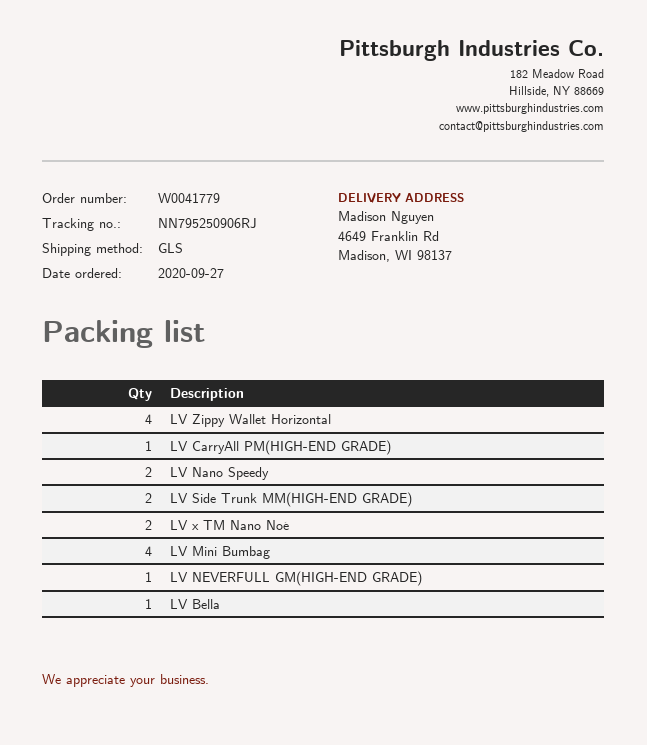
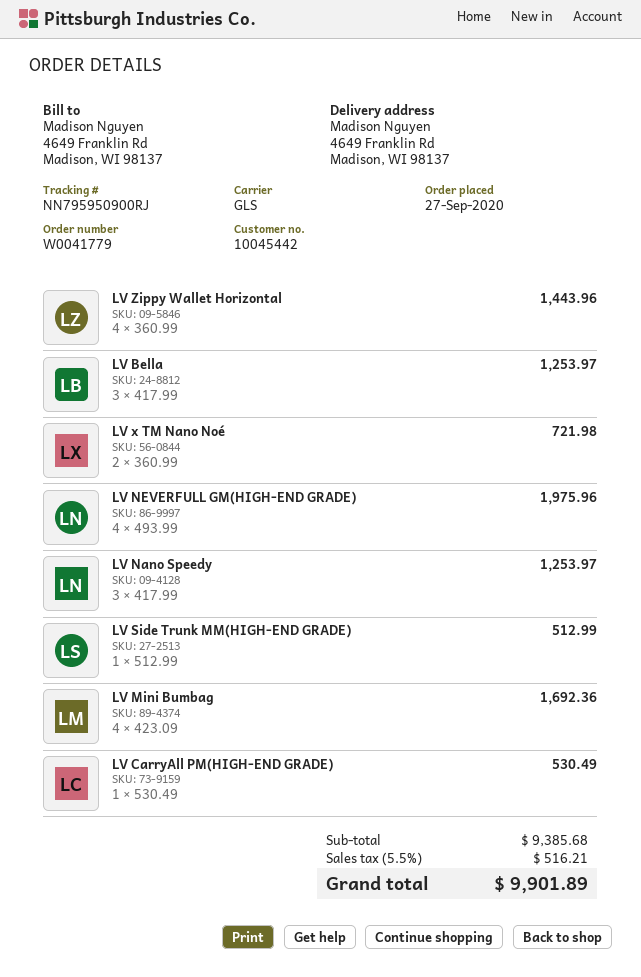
tracking number: NN795250906RJ -> NN795950900RJ
LV Nano Speedy: 2 -> 3
LV Side Trunk MM(HIGH-END GRADE): 2 -> 1
LV NEVERFULL GM(HIGH-END GRADE): 1 -> 4
LV Bella: 1 -> 3

